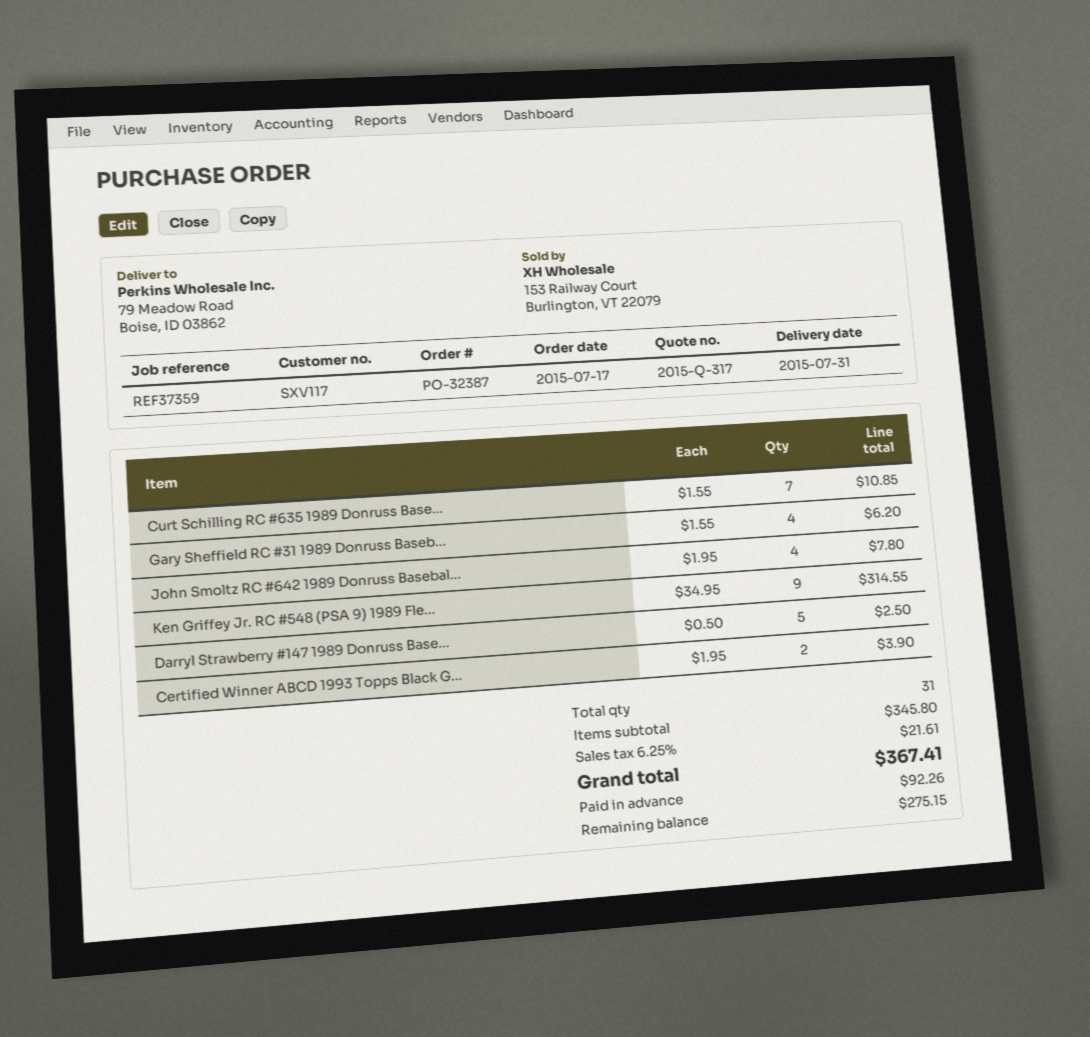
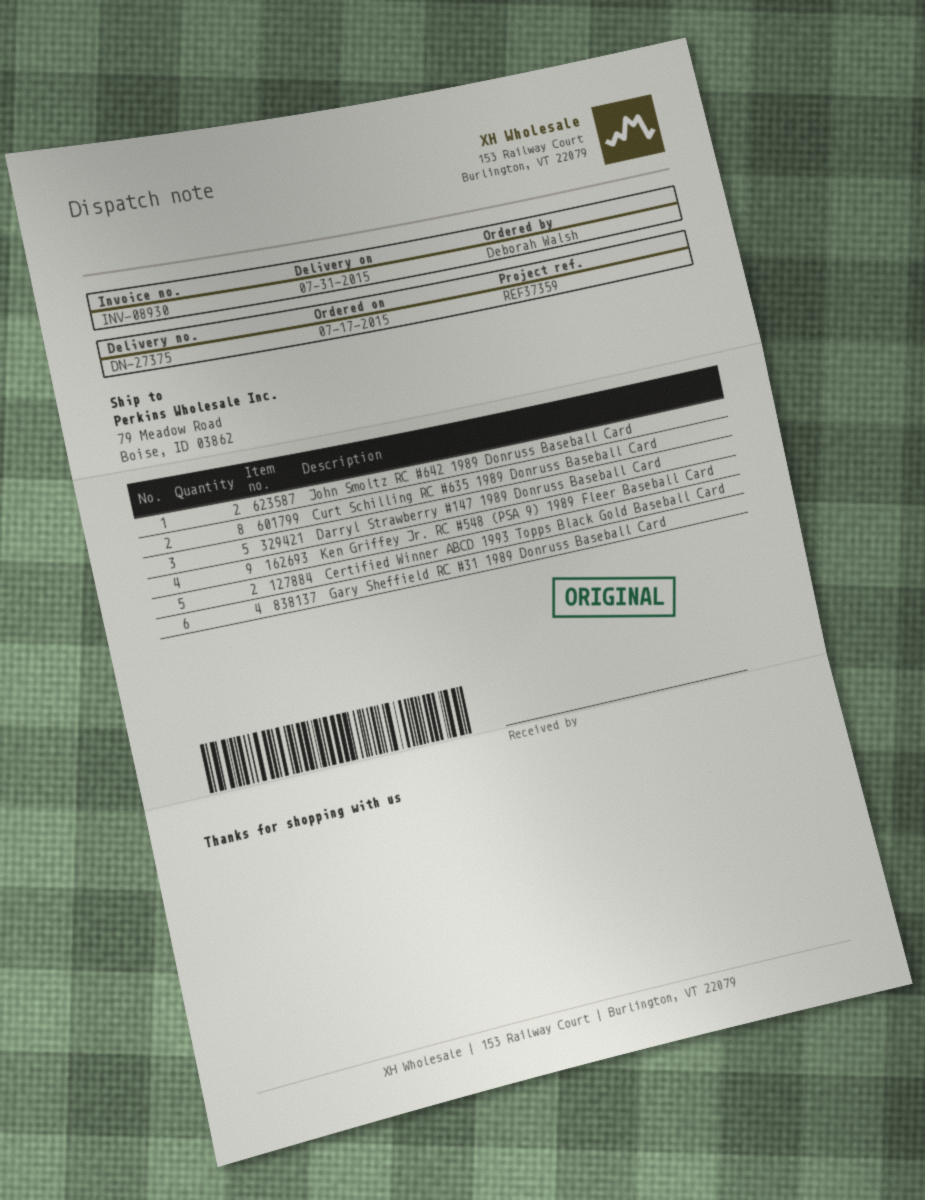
Curt Schilling RC #635 1989 Donruss Base...: 7 -> 8
John Smoltz RC #642 1989 Donruss Basebal...: 4 -> 2

